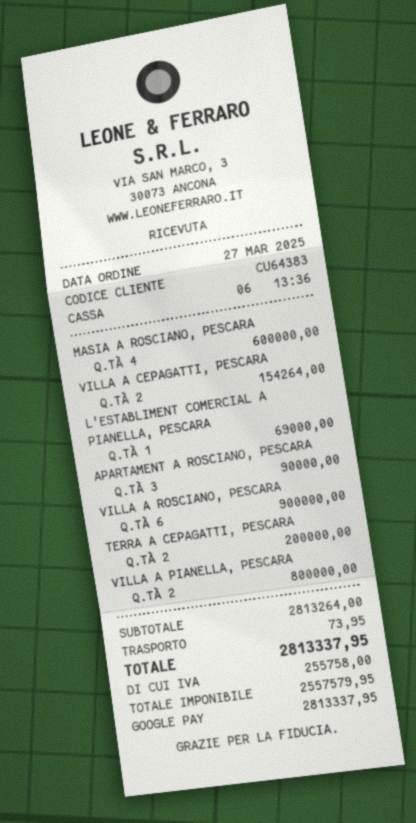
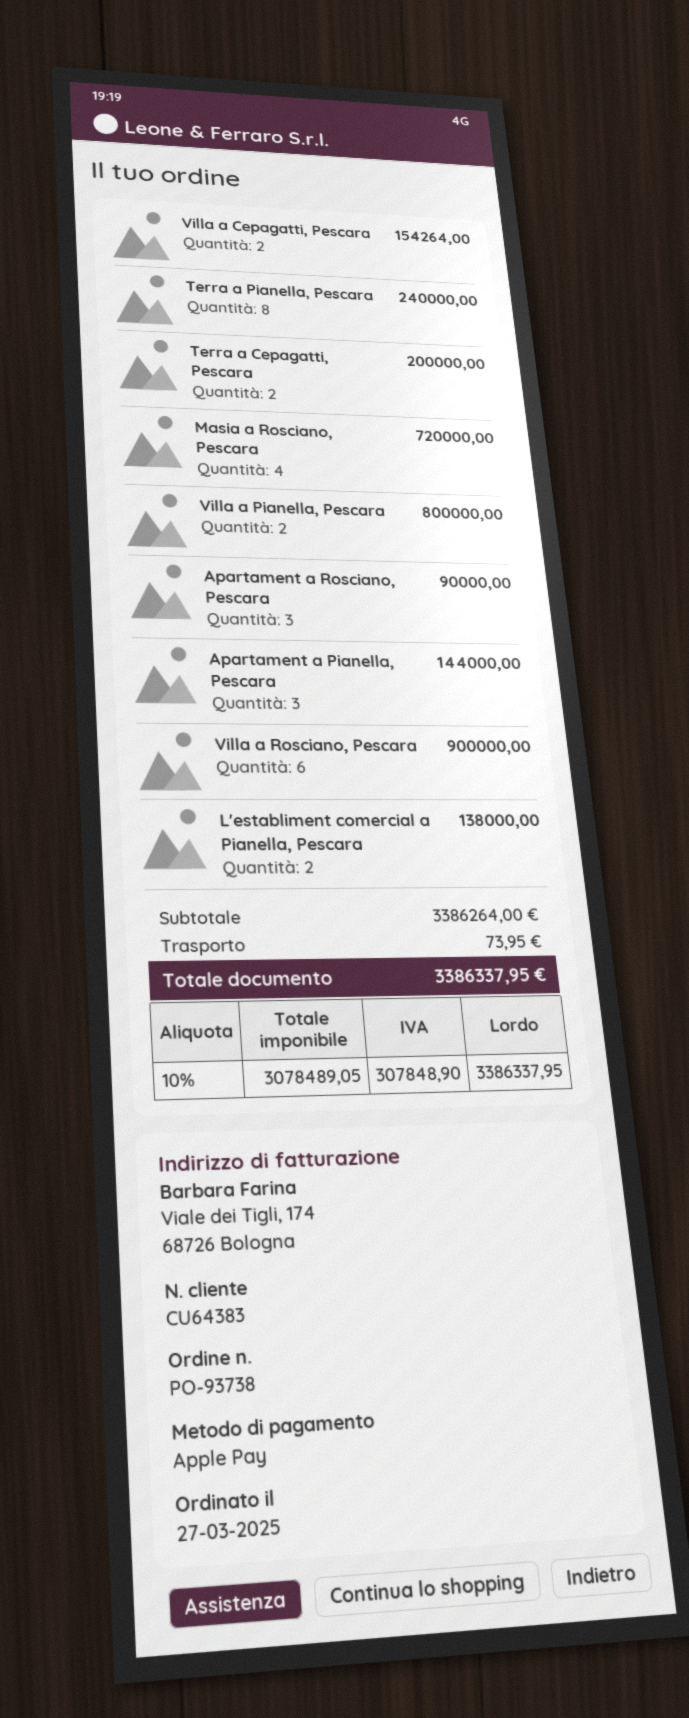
payment method: Google Pay -> Apple Pay
MASIA A ROSCIANO, PESCARA: 4 for 600000.00 -> 4 for 720000.00
L'ESTABLIMENT COMERCIAL A PIANELLA, PESCARA: 1 for 69000.00 -> 2 for 138000.00
Terra a Pianella, Pescara: none -> 8 for 240000.00
Apartament a Pianella, Pescara: none -> 3 for 144000.00
subtotal: 2813264.00 -> 3386264.00
net: 2557579.95 -> 3078489.05
tax: 255758.00 -> 307848.90
total: 2813337.95 -> 3386337.95

